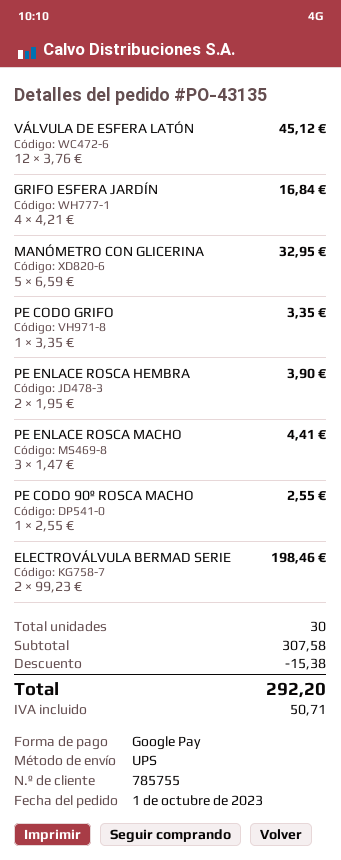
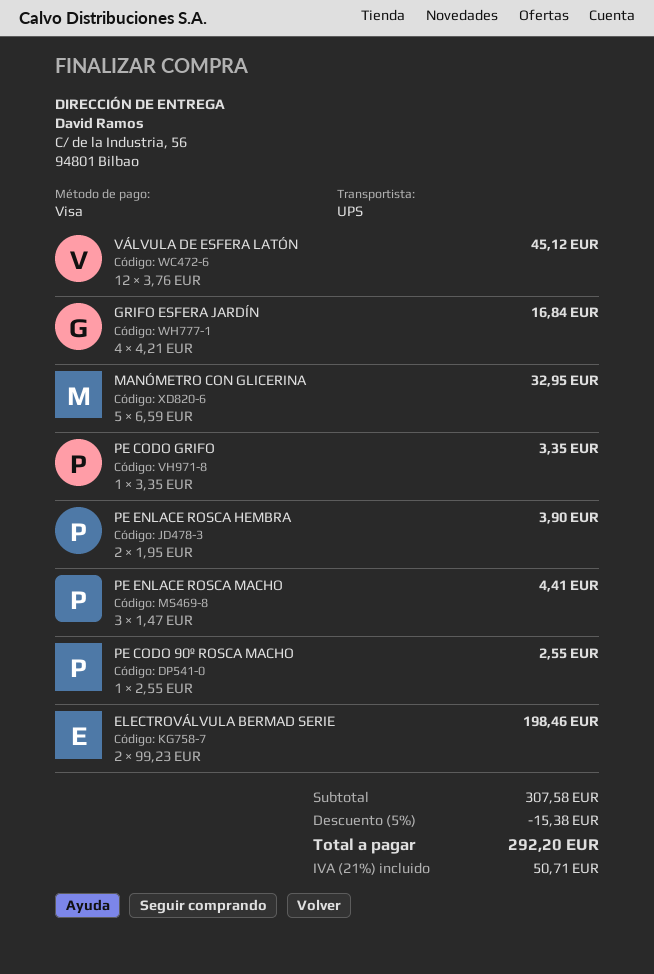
payment method: Google Pay -> Visa

